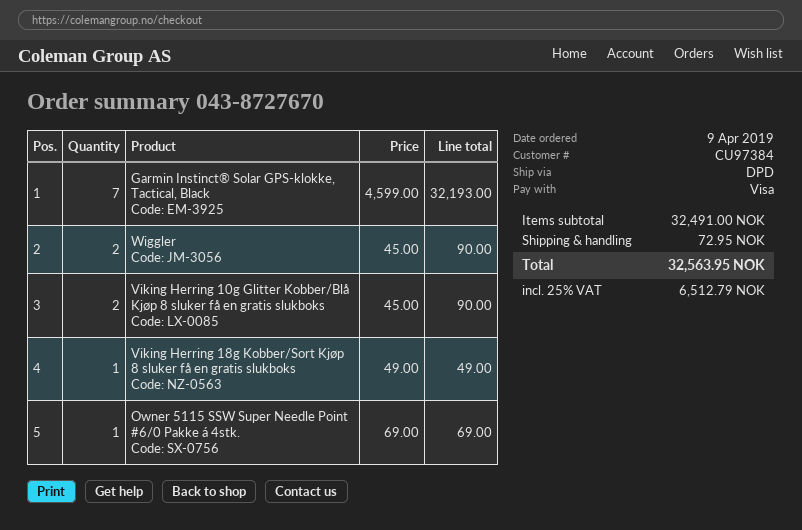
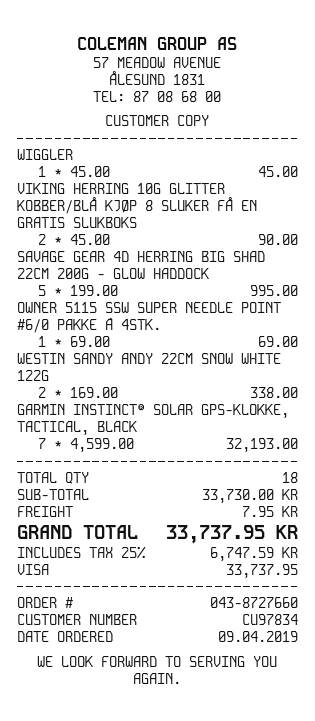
order number: 043-8727670 -> 043-8727660
customer number: CU97384 -> CU97834
Wiggler: 2 x 45.00 = 90.00 -> 1 x 45.00 = 45.00
Viking Herring 18g Kobber/Sort Kjøp 8 sluker få en gratis slukboks: 1 x 49.00 = 49.00 -> none
SAVAGE GEAR 4D HERRING BIG SHAD 22CM 200G - GLOW HADDOCK: none -> 5 x 199.00 = 995.00
WESTIN SANDY ANDY 22CM SNOW WHITE 122G: none -> 2 x 169.00 = 338.00
subtotal: 32491.00 -> 33730.00
shipping: 72.95 -> 7.95
tax: 25% = 6512.79 -> 25% = 6747.59
total: 32563.95 -> 33737.95

